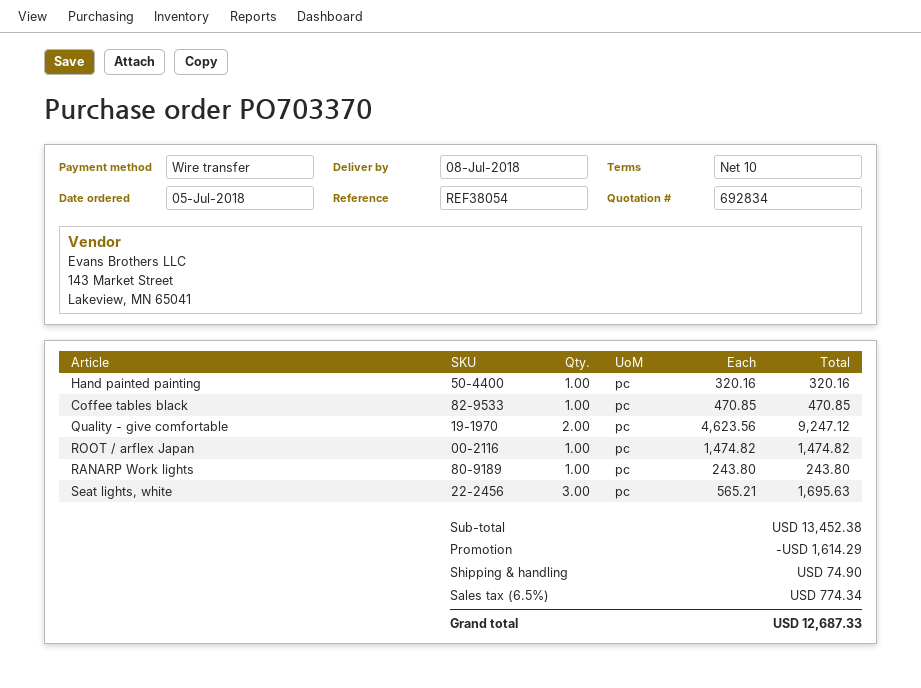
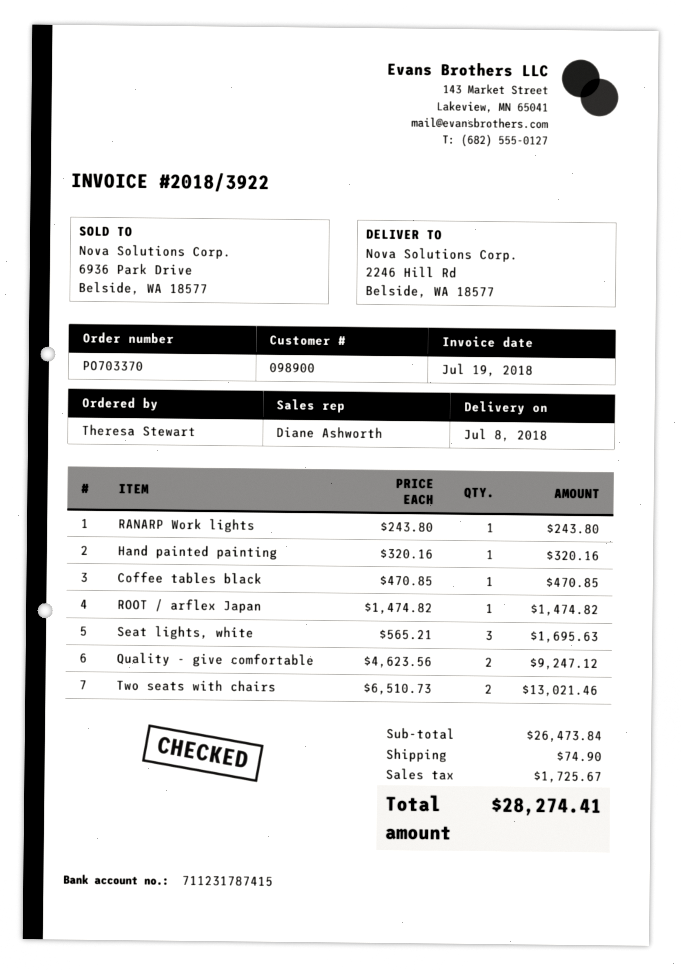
Two seats with chairs: none -> 2 x 6510.73 = 13021.46
subtotal: 13452.38 -> 26473.84
discount: 1614.29 -> none
tax: 774.34 -> 1725.67
total: 12687.33 -> 28274.41

